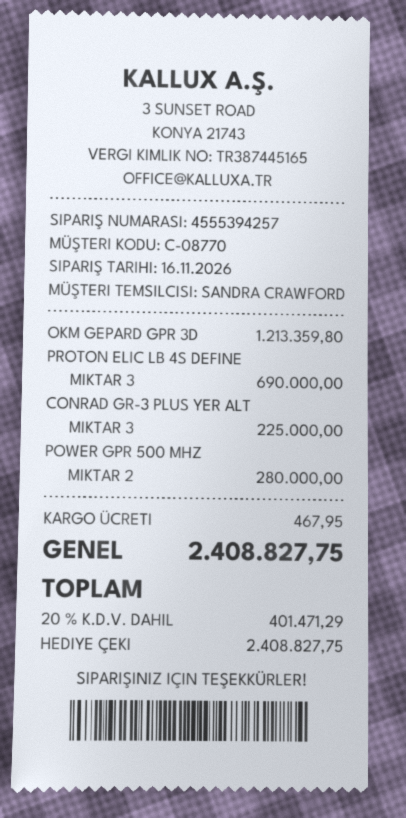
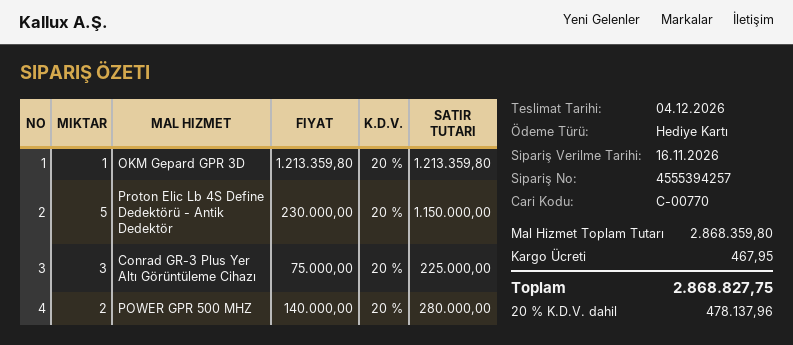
customer number: C-08770 -> C-00770
PROTON ELIC LB 4S DEFINE: 3 for 690000.00 -> 5 for 1150000.00
tax: 20% = 401471.29 -> 20% = 478137.96
total: 2408827.75 -> 2868827.75

